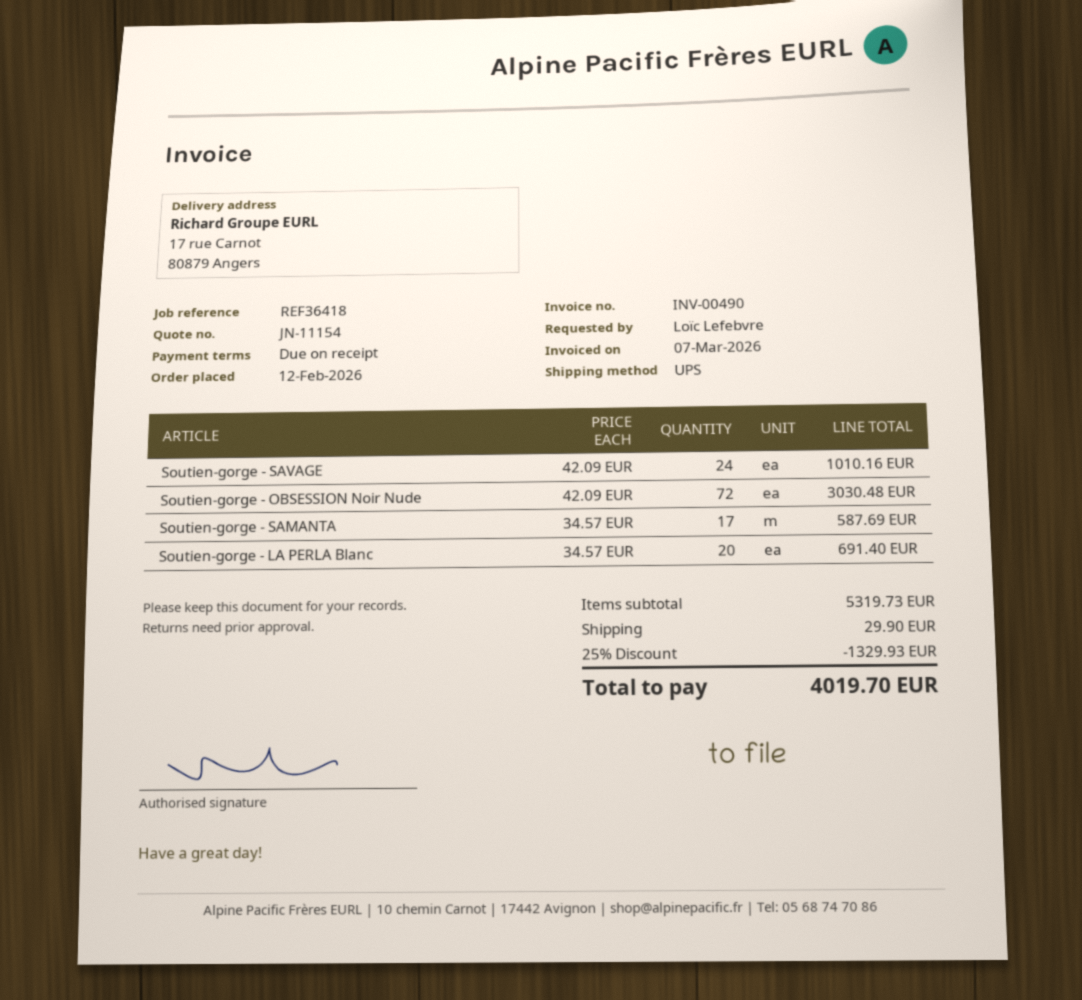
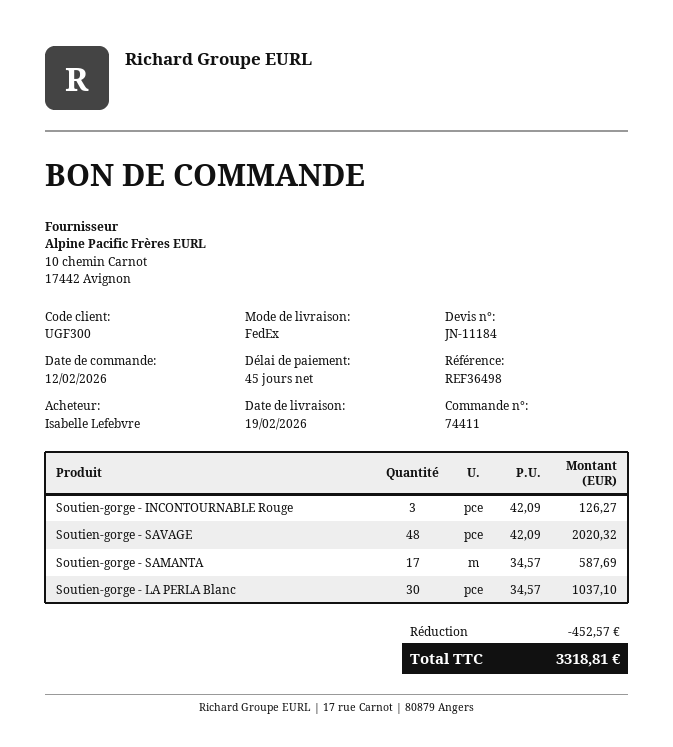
quote number: JN-11154 -> JN-11184
payment terms: on receipt -> 45 days
reference: REF36418 -> REF36498
ordered by: Loïc Lefebvre -> Isabelle Lefebvre
shipping method: UPS -> FedEx
Soutien-gorge - SAVAGE: 24 x 42.09 = 1010.16 -> 48 x 42.09 = 2020.32
Soutien-gorge - OBSESSION Noir Nude: 72 x 42.09 = 3030.48 -> none
Soutien-gorge - LA PERLA Blanc: 20 x 34.57 = 691.40 -> 30 x 34.57 = 1037.10
Soutien-gorge - INCONTOURNABLE Rouge: none -> 3 x 42.09 = 126.27
discount: 1329.93 -> 452.57
shipping: 29.90 -> none
total: 4019.70 -> 3318.81

